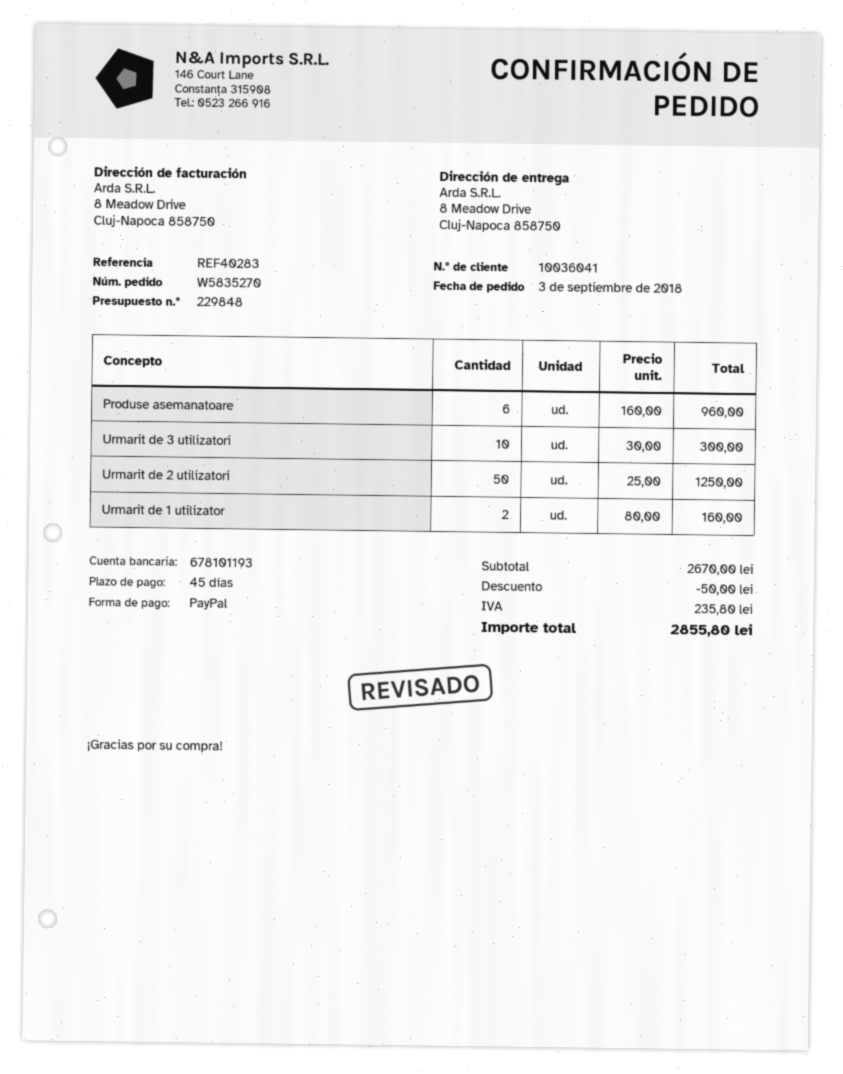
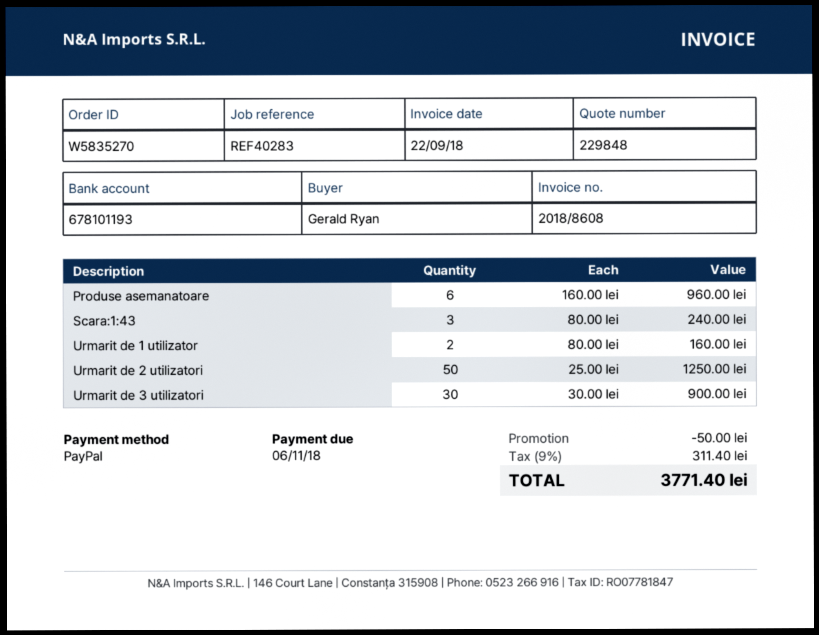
Urmarit de 3 utilizatori: 10 x 30.00 = 300.00 -> 30 x 30.00 = 900.00
Scara:1:43: none -> 3 x 80.00 = 240.00
tax: 235.80 -> 311.40
total: 2855.80 -> 3771.40

